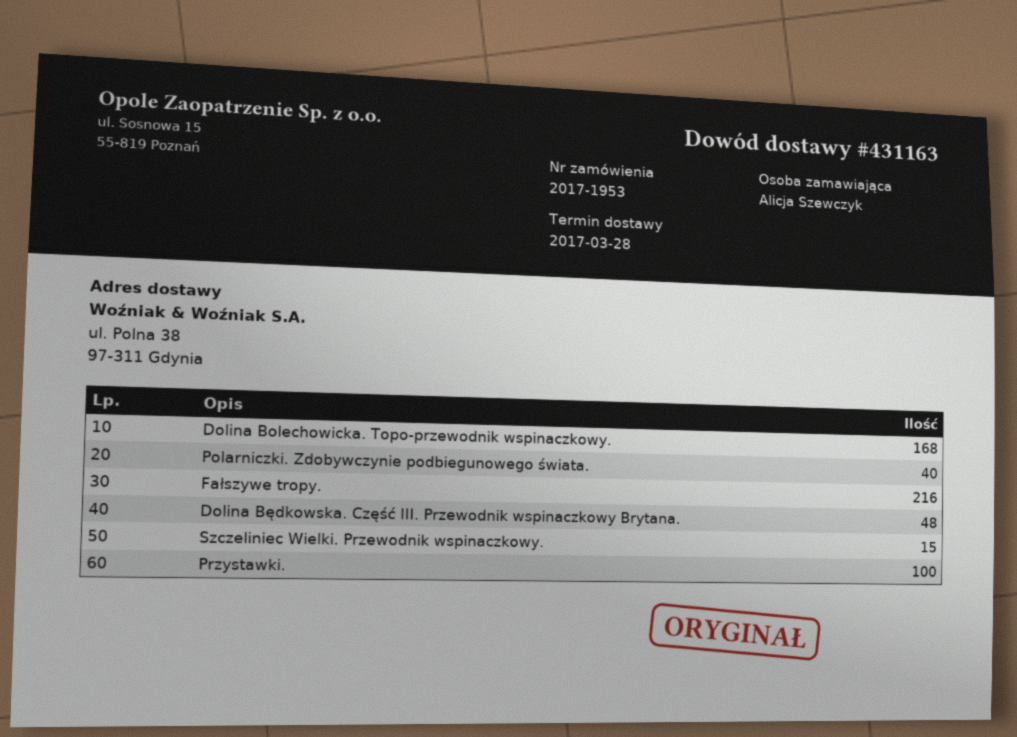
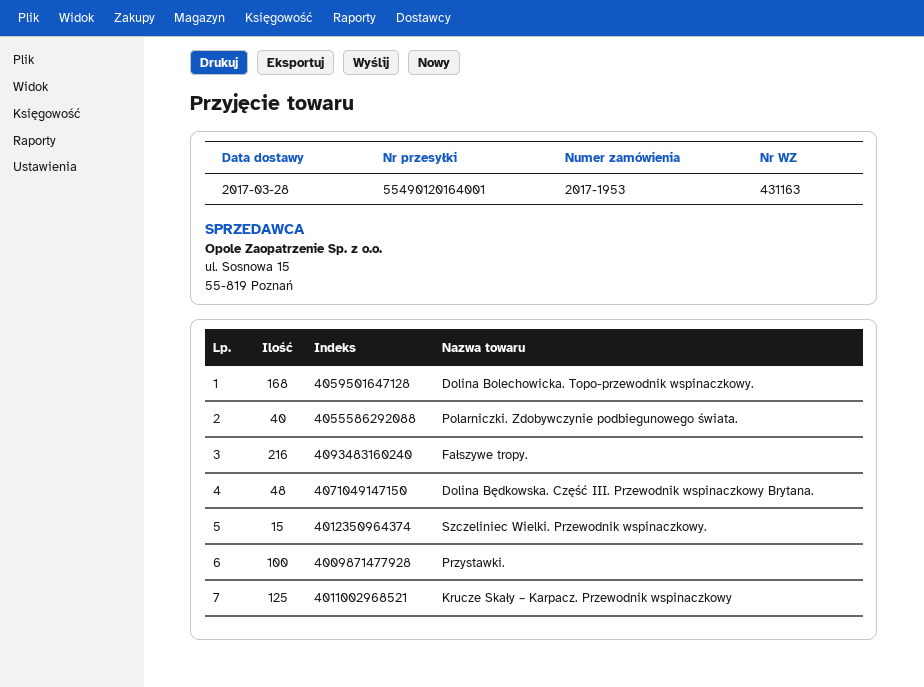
Krucze Skały – Karpacz. Przewodnik wspinaczkowy: none -> 125

